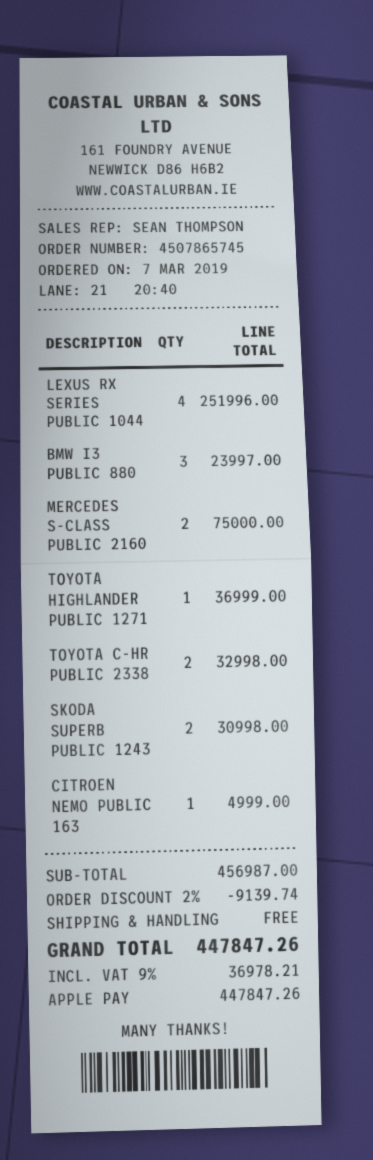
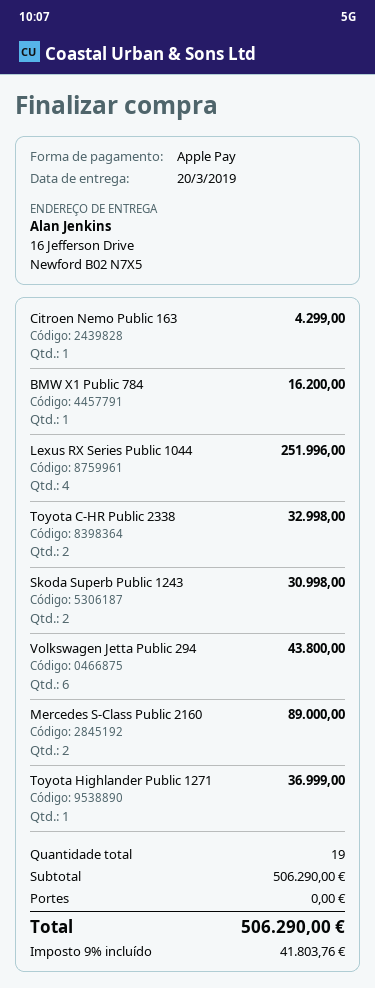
BMW I3 PUBLIC 880: 3 for 23997.00 -> none
MERCEDES S-CLASS PUBLIC 2160: 2 for 75000.00 -> 2 for 89000.00
CITROEN NEMO PUBLIC 163: 1 for 4999.00 -> 1 for 4299.00
BMW X1 Public 784: none -> 1 for 16200.00
Volkswagen Jetta Public 294: none -> 6 for 43800.00
subtotal: 456987.00 -> 506290.00
discount: 2% = 9139.74 -> none
tax: 9% = 36978.21 -> 9% = 41803.76
total: 447847.26 -> 506290.00

